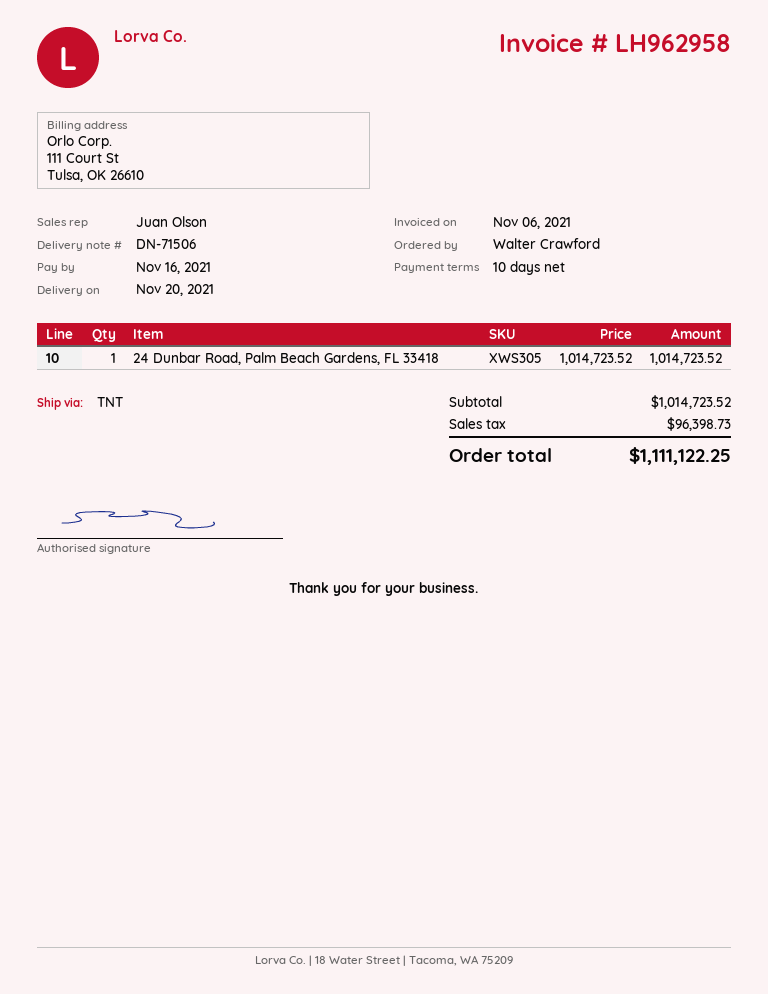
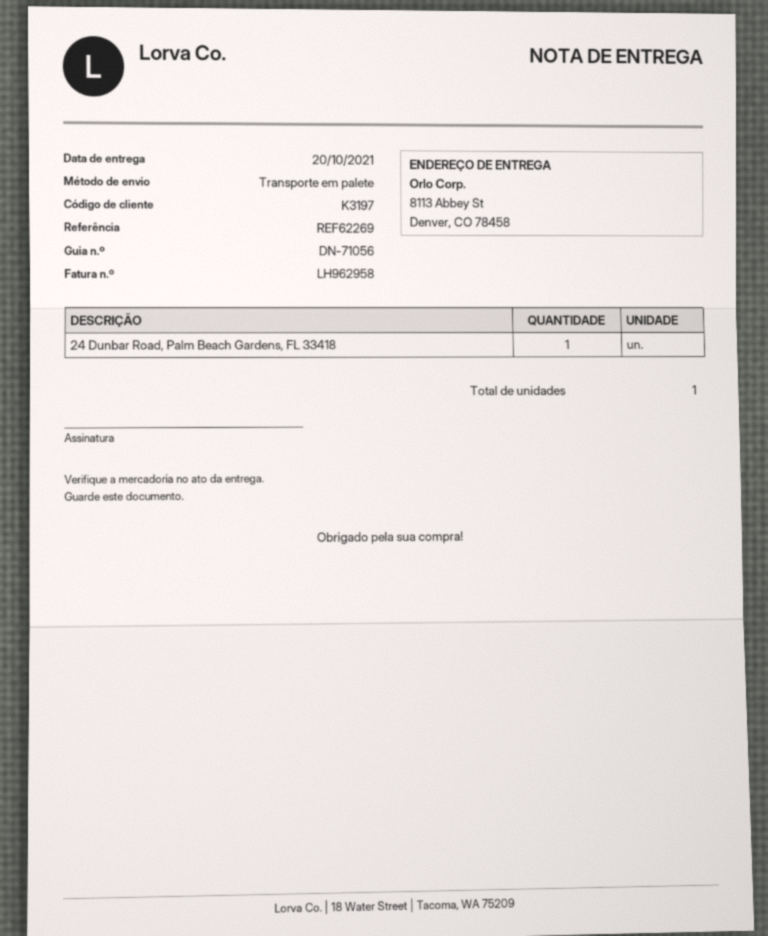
delivery note number: DN-71506 -> DN-71056
delivery date: 2021-11-20 -> 2021-10-20
shipping method: TNT -> pallet freight

